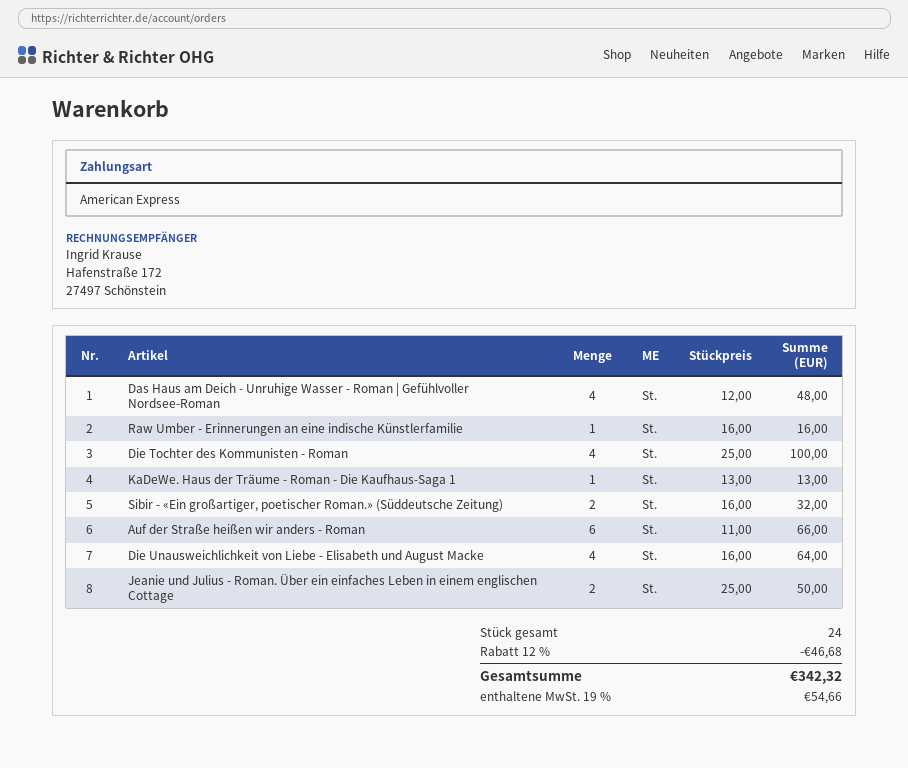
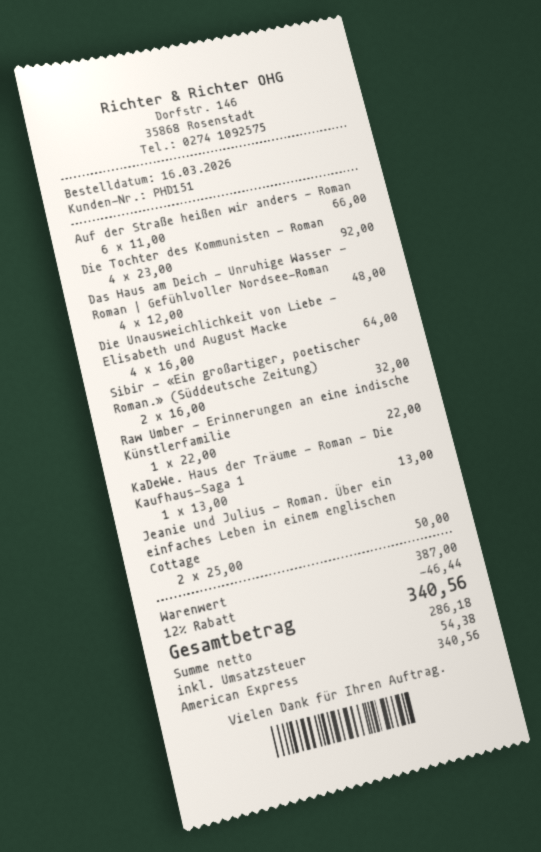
Raw Umber - Erinnerungen an eine indische Künstlerfamilie: 1 x 16.00 = 16.00 -> 1 x 22.00 = 22.00
Die Tochter des Kommunisten - Roman: 4 x 25.00 = 100.00 -> 4 x 23.00 = 92.00
discount: 12% = 46.68 -> 12% = 46.44
tax: 54.66 -> 54.38
total: 342.32 -> 340.56

